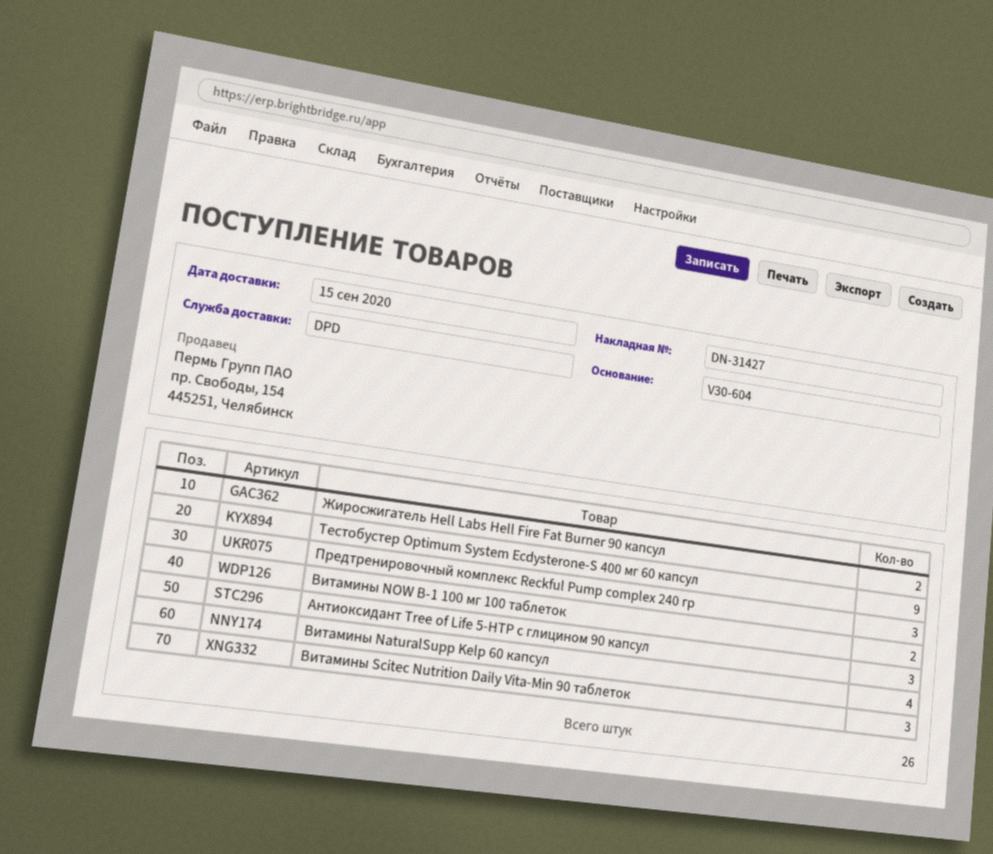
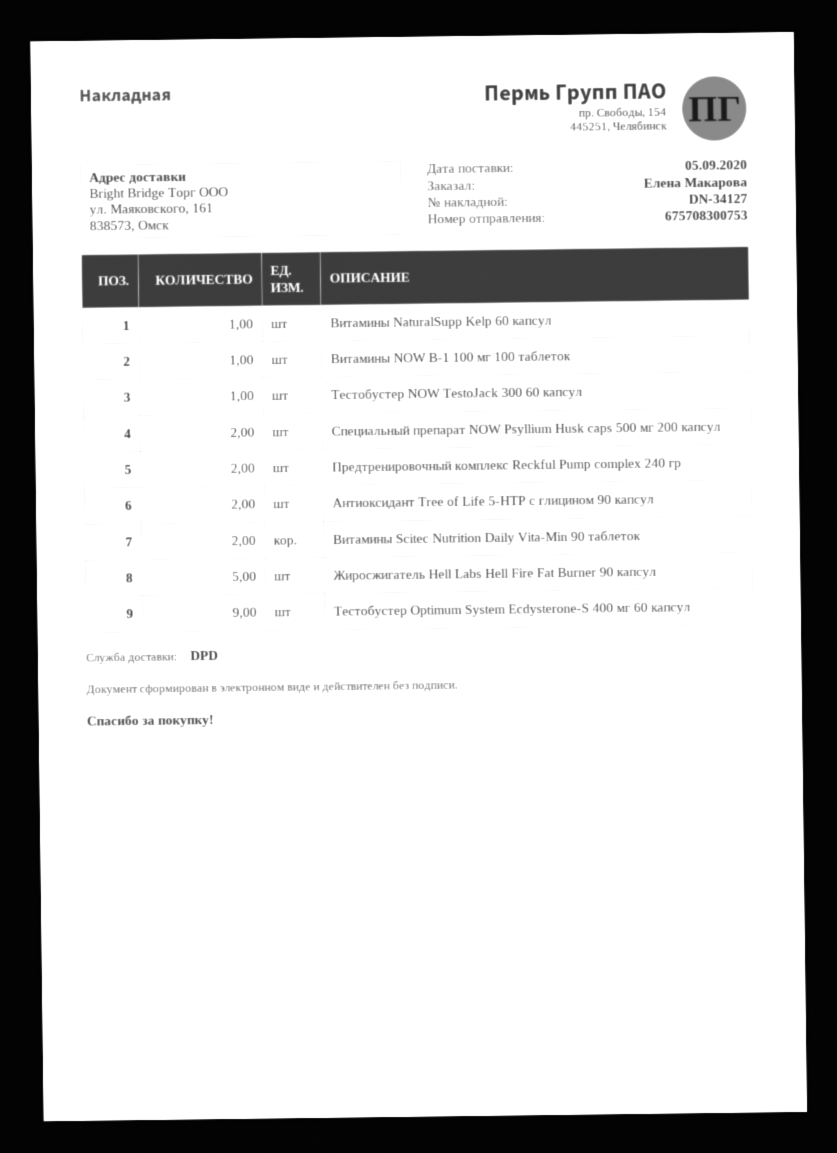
delivery note number: DN-31427 -> DN-34127
delivery date: 2020-09-15 -> 2020-09-05
Жиросжигатель Hell Labs Hell Fire Fat Burner 90 капсул: 2 -> 5
Предтренировочный комплекс Reckful Pump complex 240 гр: 3 -> 2
Витамины NOW B-1 100 мг 100 таблеток: 2 -> 1
Антиоксидант Tree of Life 5-HTP с глицином 90 капсул: 3 -> 2
Витамины NaturalSupp Kelp 60 капсул: 4 -> 1
Витамины Scitec Nutrition Daily Vita-Min 90 таблеток: 3 -> 2
Тестобустер NOW TestoJack 300 60 капсул: none -> 1
Специальный препарат NOW Psyllium Husk caps 500 мг 200 капсул: none -> 2

